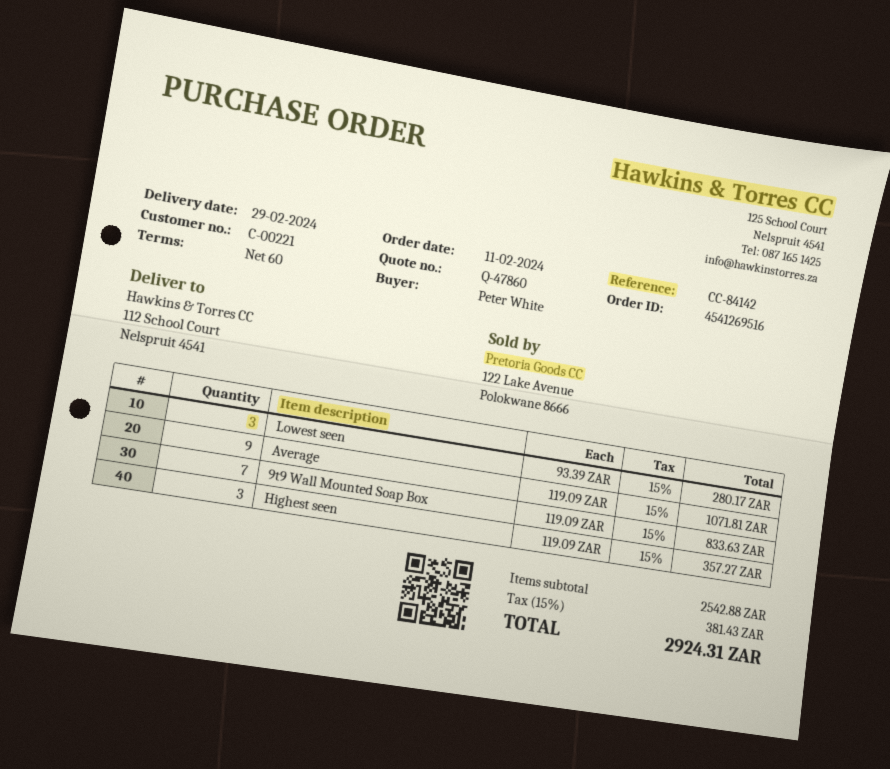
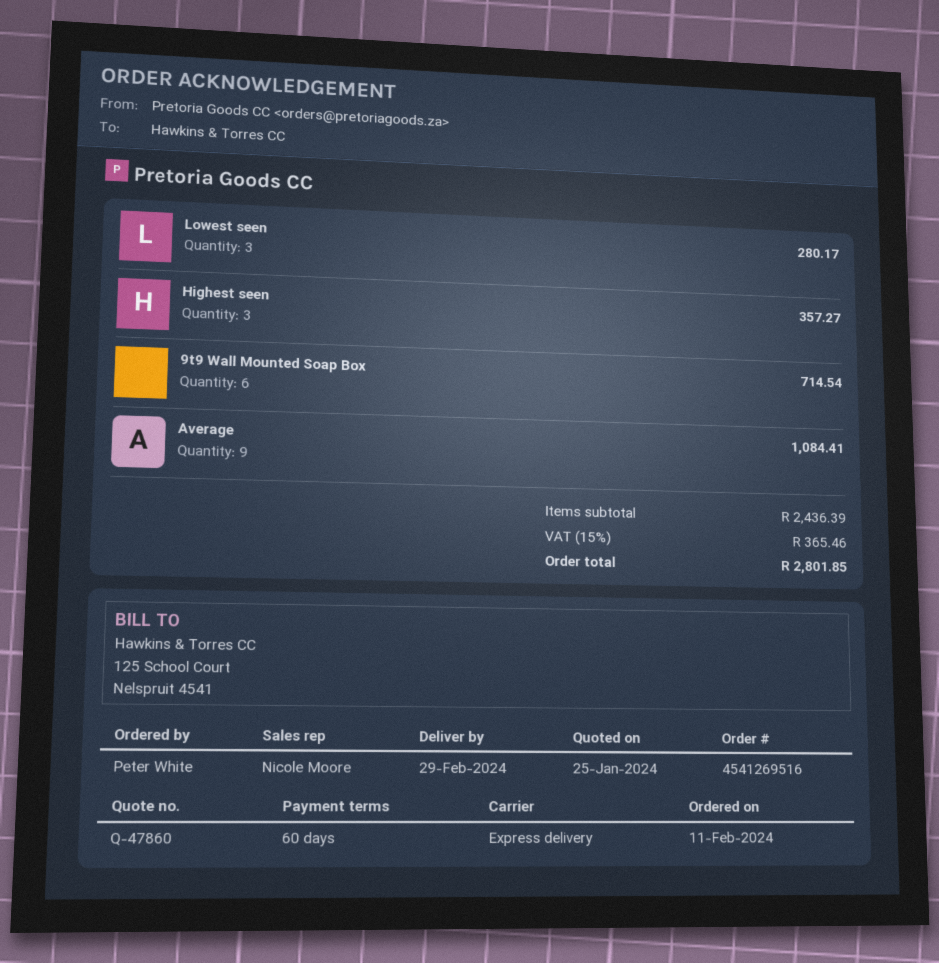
Average: 9 for 1071.81 -> 9 for 1084.41
9t9 Wall Mounted Soap Box: 7 for 833.63 -> 6 for 714.54
subtotal: 2542.88 -> 2436.39
tax: 15% = 381.43 -> 15% = 365.46
total: 2924.31 -> 2801.85

